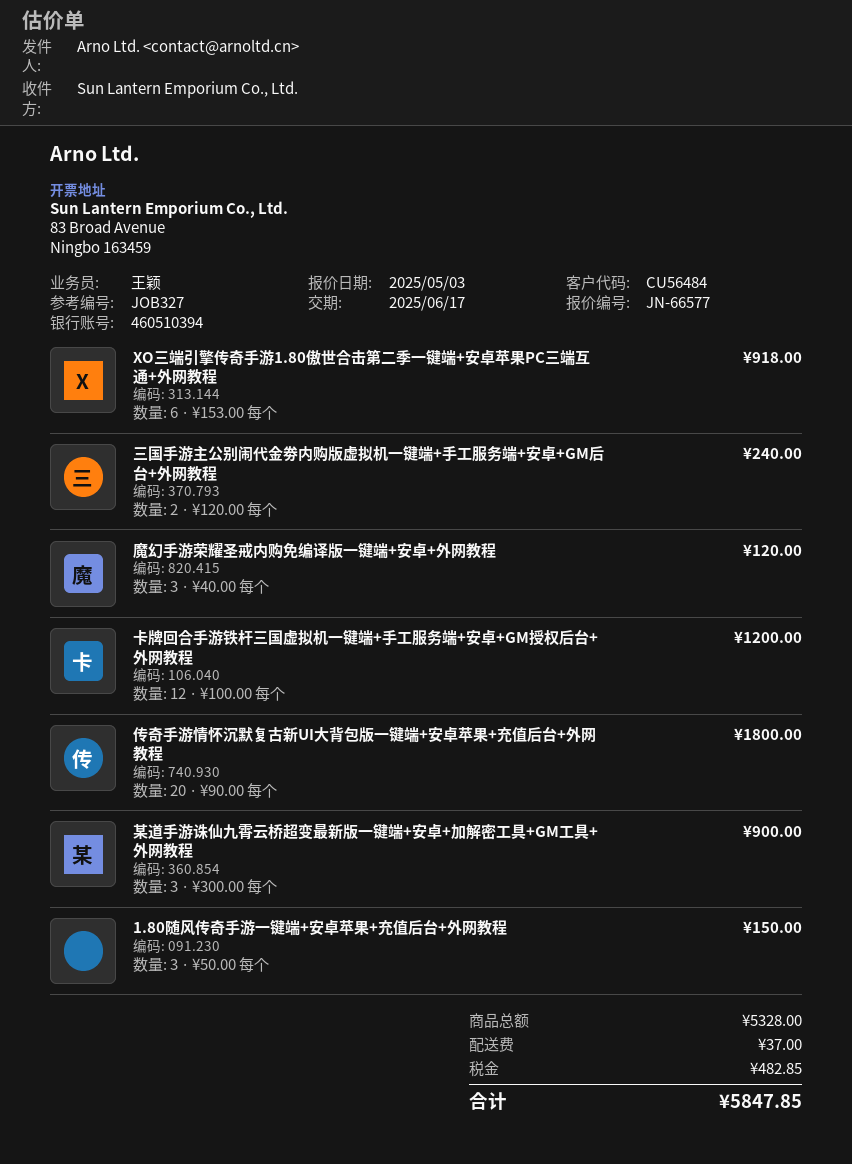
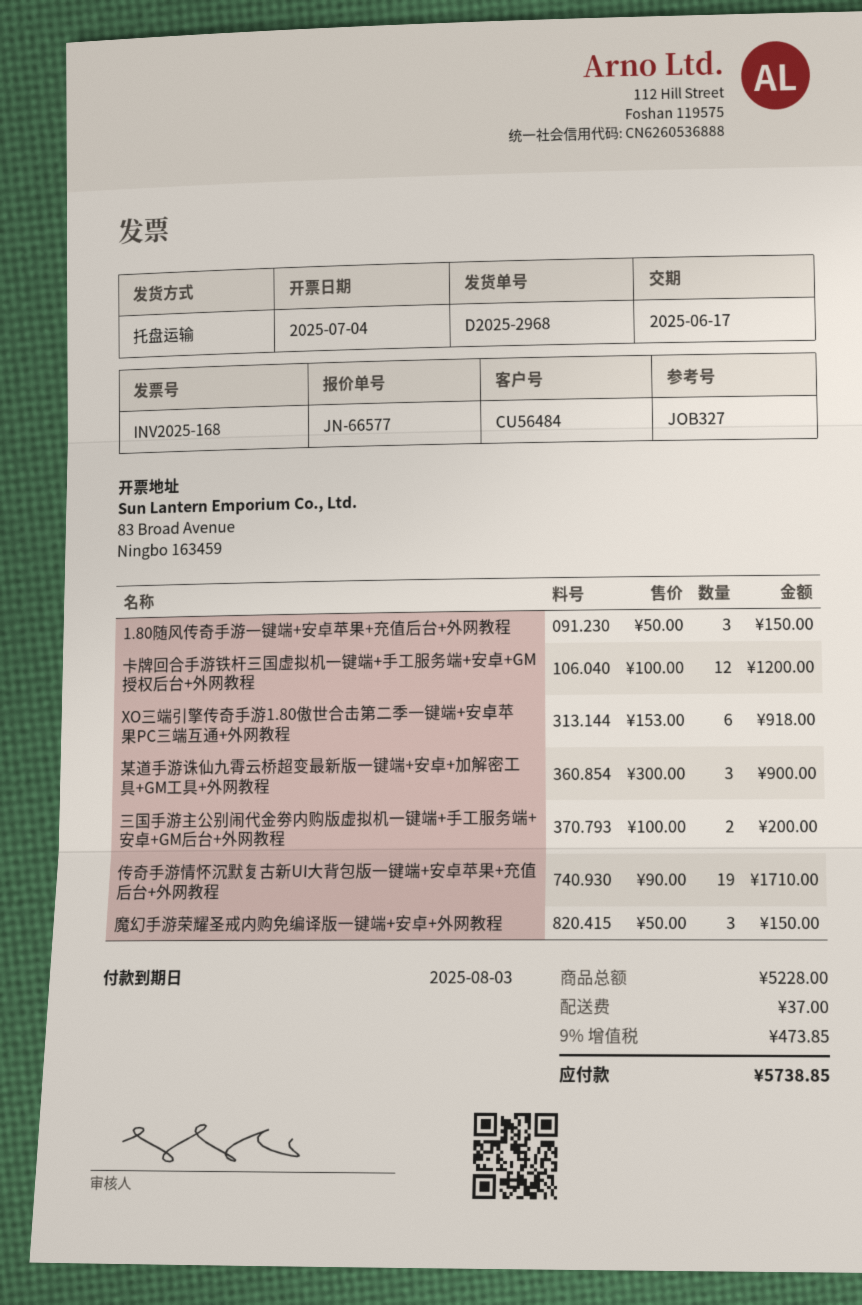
三国手游主公别闹代金劵内购版虚拟机一键端+手工服务端+安卓+GM后台+外网教程: 2 x 120.00 = 240.00 -> 2 x 100.00 = 200.00
魔幻手游荣耀圣戒内购免编译版一键端+安卓+外网教程: 3 x 40.00 = 120.00 -> 3 x 50.00 = 150.00
传奇手游情怀沉默复古新UI大背包版一键端+安卓苹果+充值后台+外网教程: 20 x 90.00 = 1800.00 -> 19 x 90.00 = 1710.00
subtotal: 5328.00 -> 5228.00
tax: 482.85 -> 473.85
total: 5847.85 -> 5738.85

